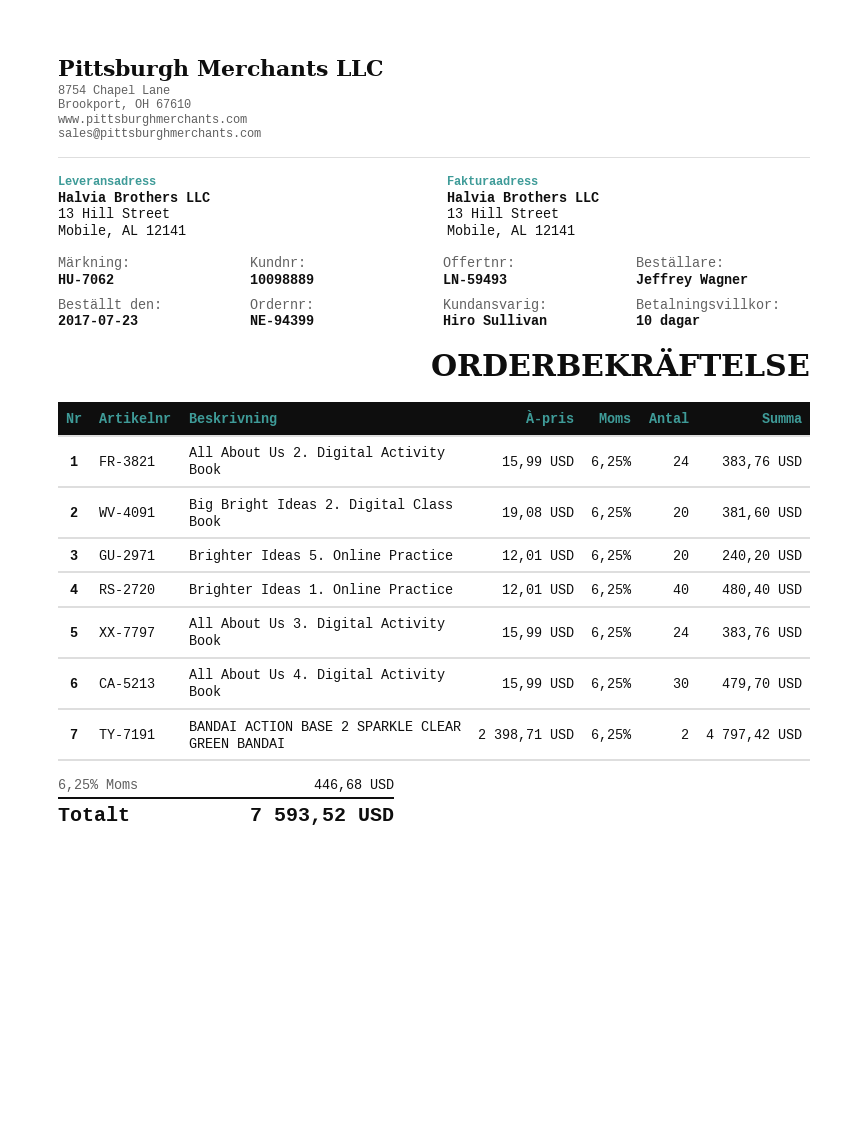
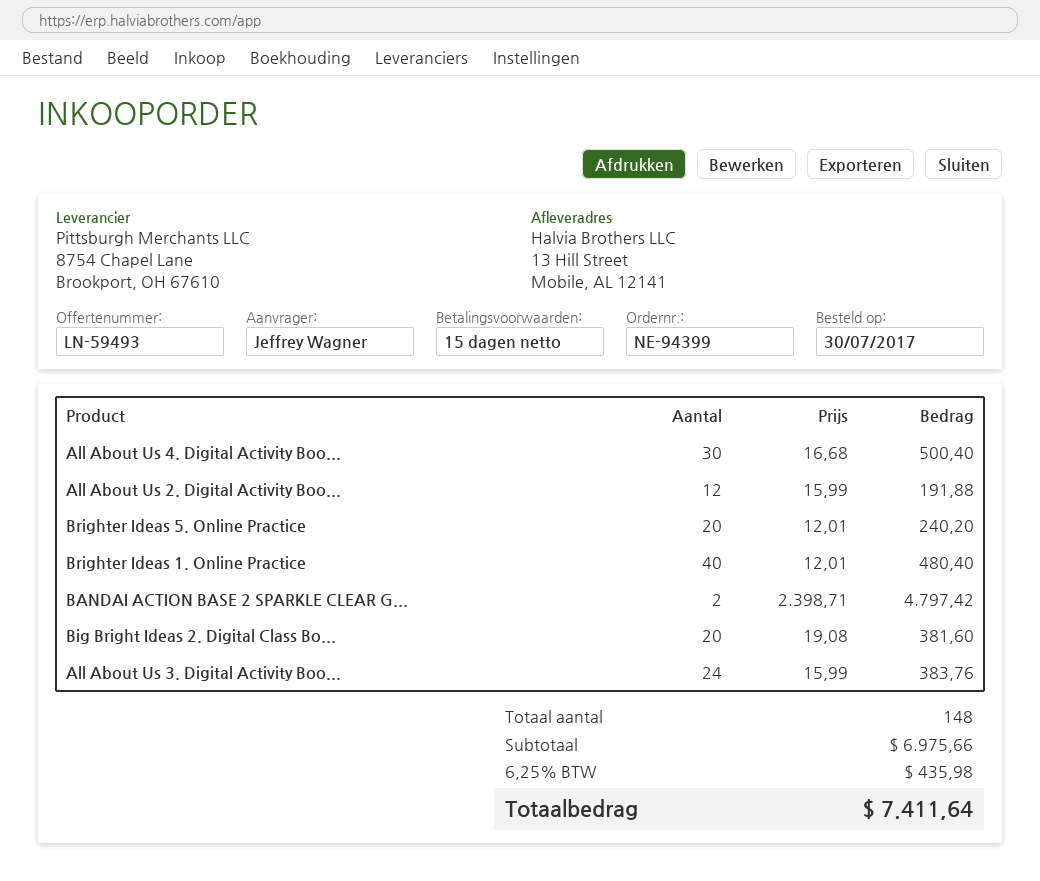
order date: 2017-07-23 -> 2017-07-30
payment terms: 10 days -> 15 days
All About Us 2. Digital Activity Book: 24 x 15.99 = 383.76 -> 12 x 15.99 = 191.88
All About Us 4. Digital Activity Book: 30 x 15.99 = 479.70 -> 30 x 16.68 = 500.40
tax: 6.25% = 446.68 -> 6.25% = 435.98
total: 7593.52 -> 7411.64

